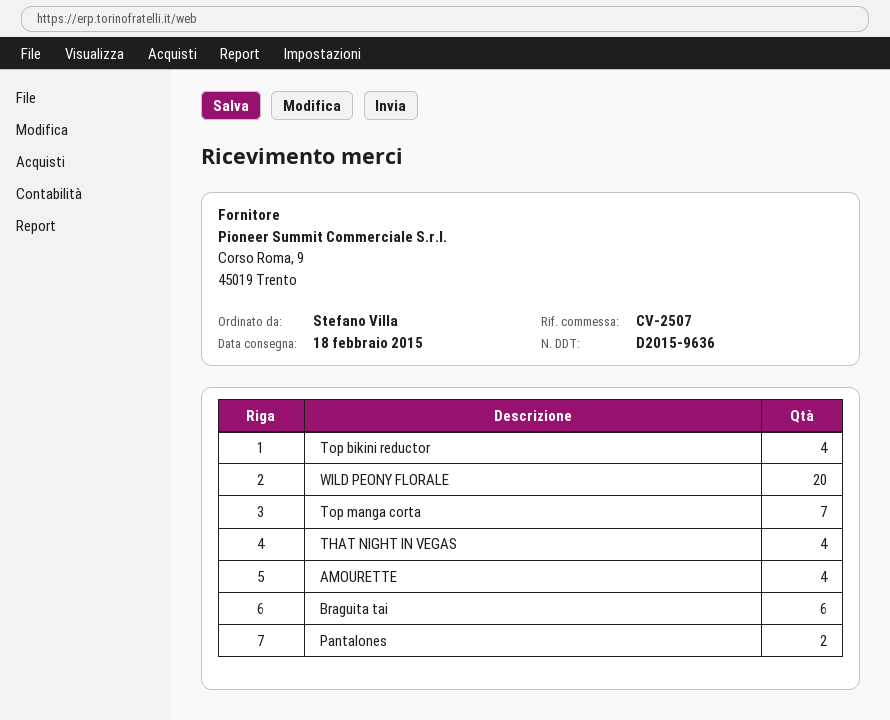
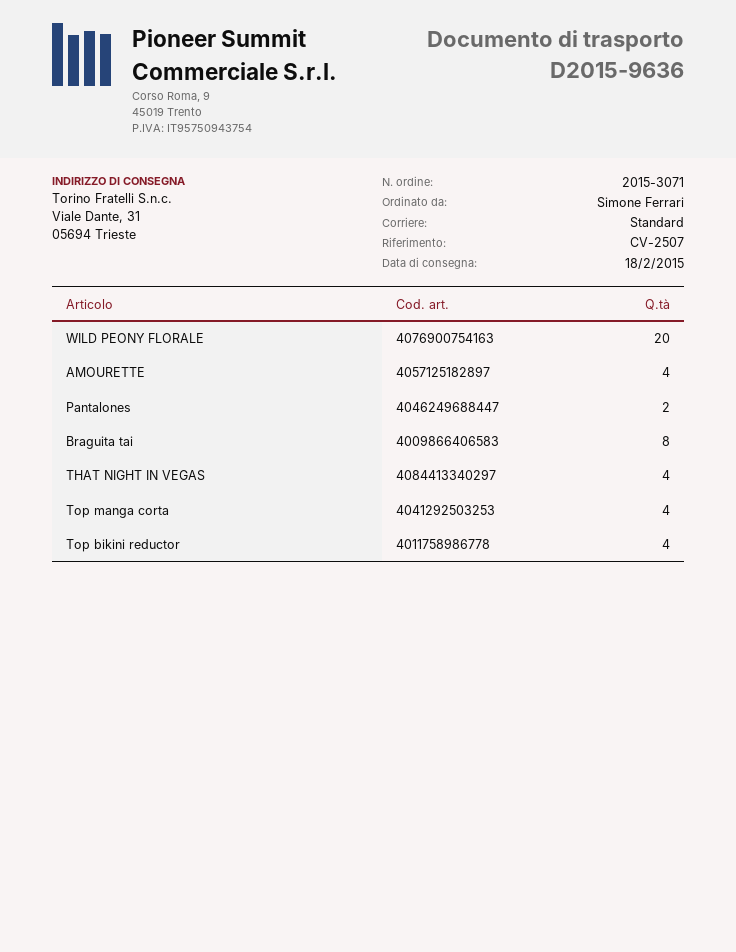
ordered by: Stefano Villa -> Simone Ferrari
Top manga corta: 7 -> 4
Braguita tai: 6 -> 8

